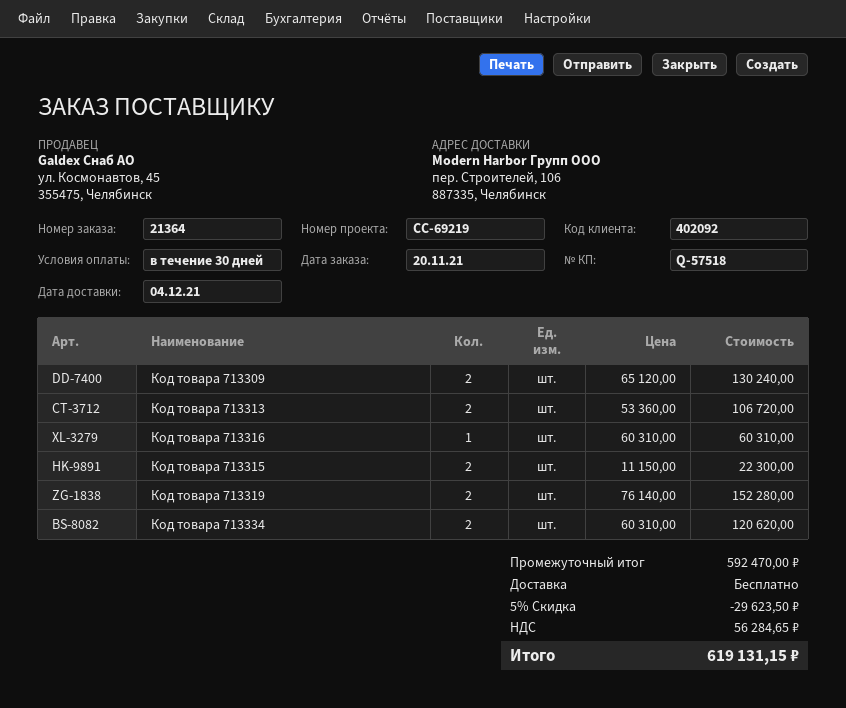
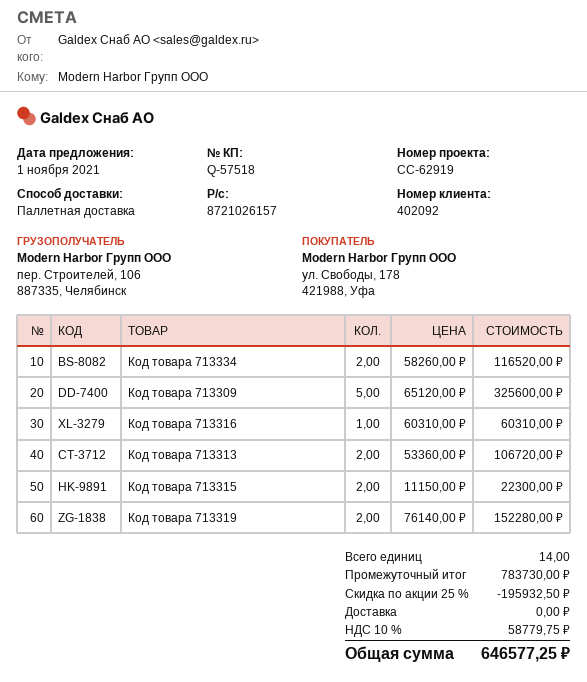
reference: CC-69219 -> CC-62919
Код товара 713309: 2 x 65120.00 = 130240.00 -> 5 x 65120.00 = 325600.00
Код товара 713334: 2 x 60310.00 = 120620.00 -> 2 x 58260.00 = 116520.00
subtotal: 592470.00 -> 783730.00
discount: 5% = 29623.50 -> 25% = 195932.50
tax: 56284.65 -> 58779.75
total: 619131.15 -> 646577.25

